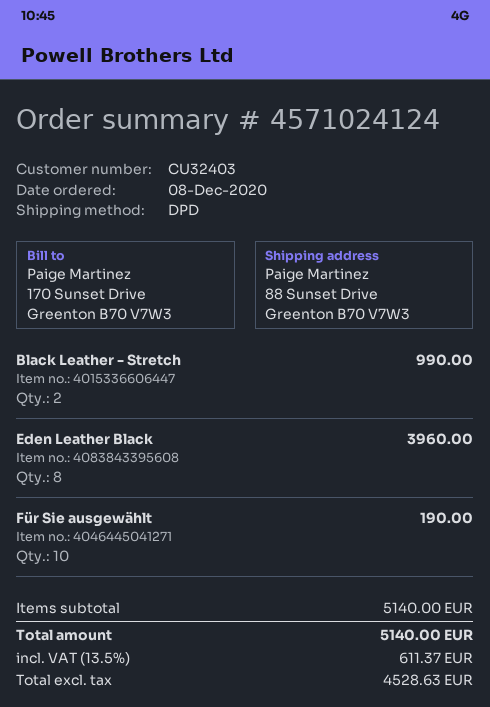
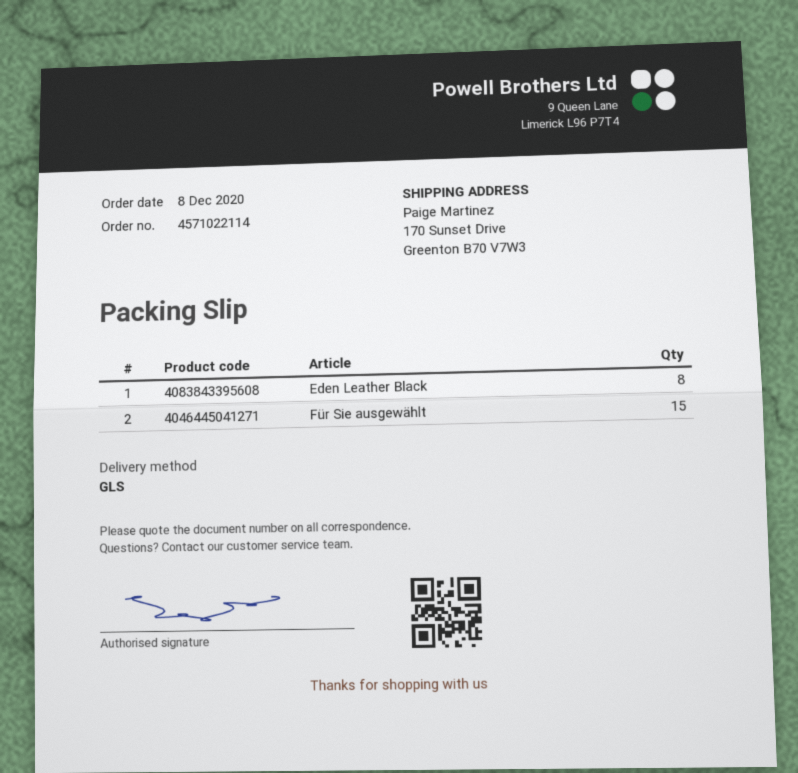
order number: 4571024124 -> 4571022114
shipping method: DPD -> GLS
ship to: 88 Sunset Drive, Greenton B70 V7W3 -> 170 Sunset Drive, Greenton B70 V7W3
Black Leather - Stretch: 2 -> none
Für Sie ausgewählt: 10 -> 15

